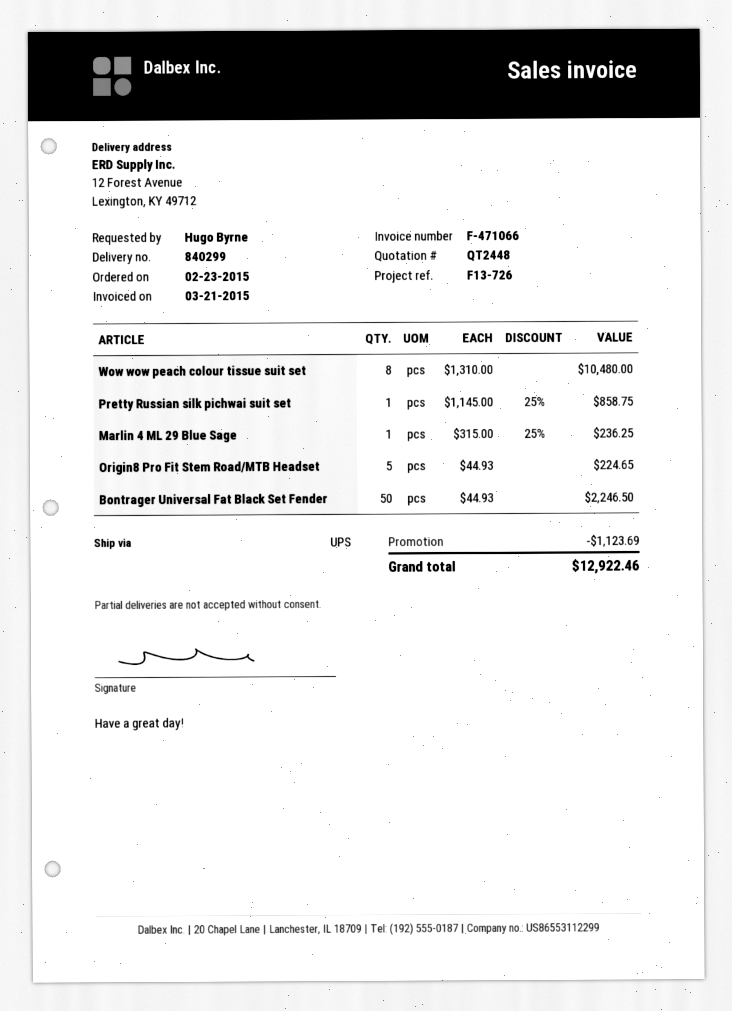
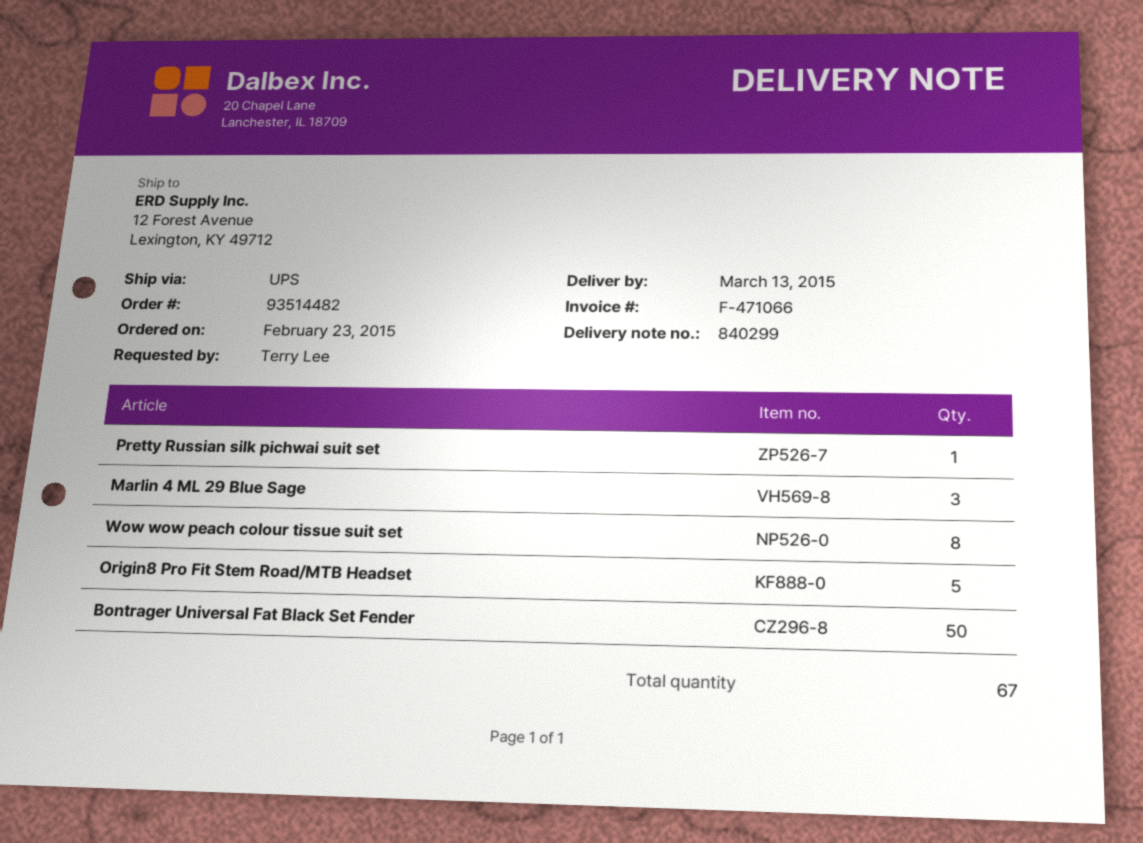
ordered by: Hugo Byrne -> Terry Lee
Marlin 4 ML 29 Blue Sage: 1 -> 3

